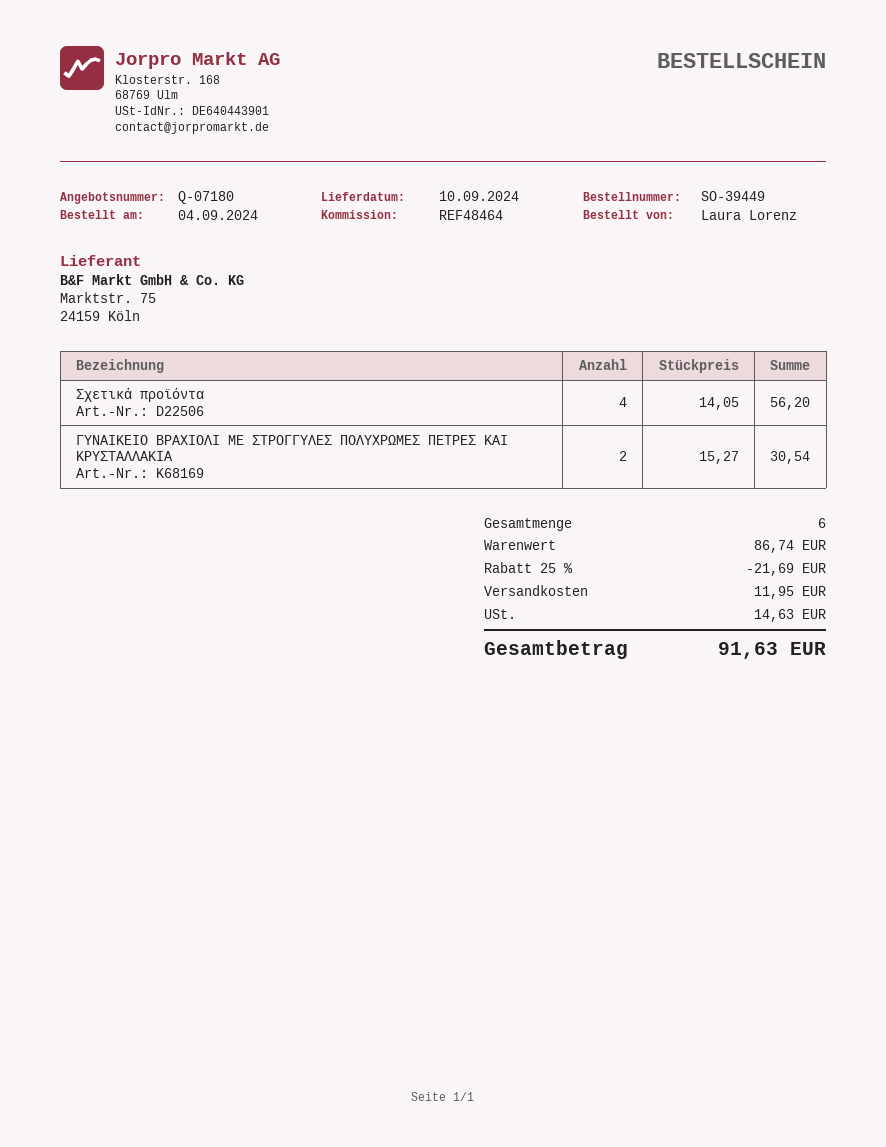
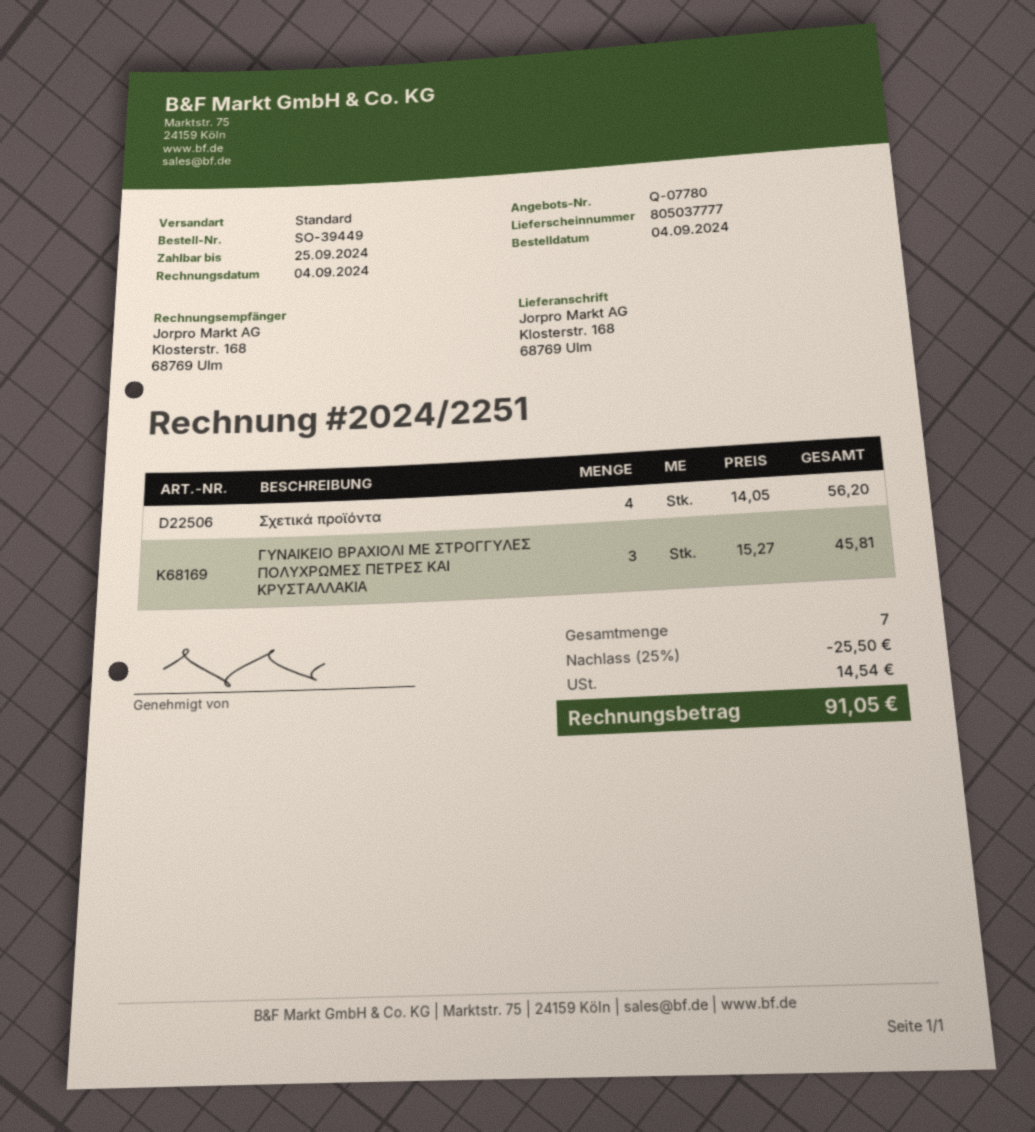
quote number: Q-07180 -> Q-07780
ΓΥΝΑΙΚΕΙΟ ΒΡΑΧΙΟΛΙ ΜΕ ΣΤΡΟΓΓΥΛΕΣ ΠΟΛΥΧΡΩΜΕΣ ΠΕΤΡΕΣ ΚΑΙ ΚΡΥΣΤΑΛΛΑΚΙΑ: 2 x 15.27 = 30.54 -> 3 x 15.27 = 45.81
total quantity: 6 -> 7
discount: 25% = 21.69 -> 25% = 25.50
shipping: 11.95 -> none
tax: 14.63 -> 14.54
total: 91.63 -> 91.05

